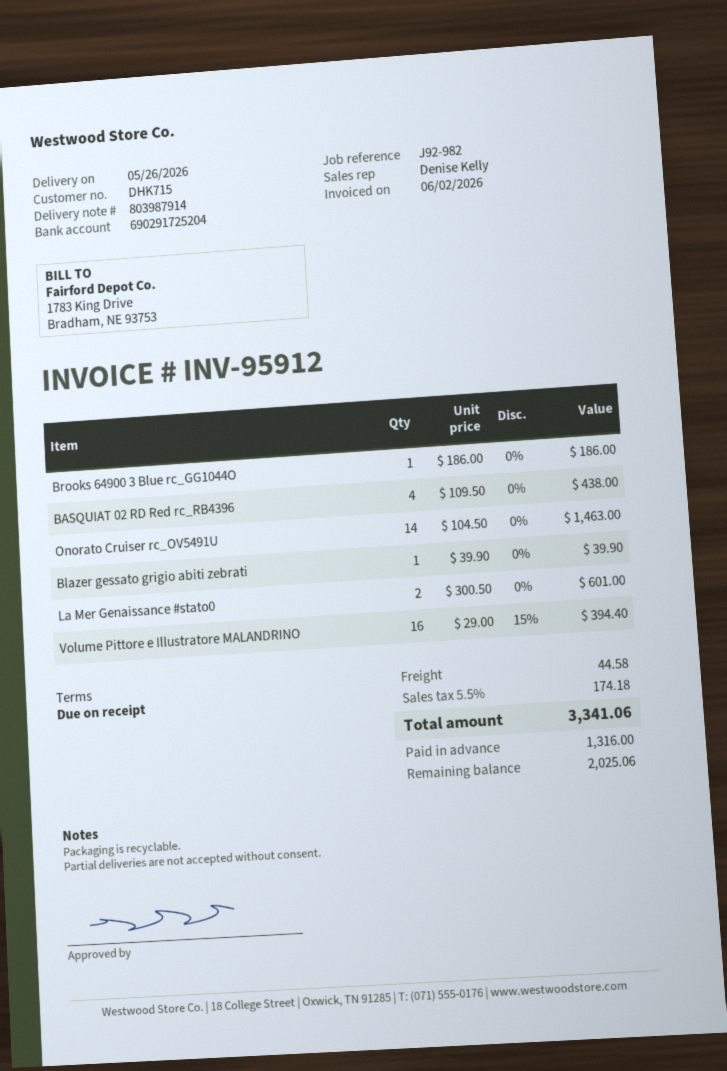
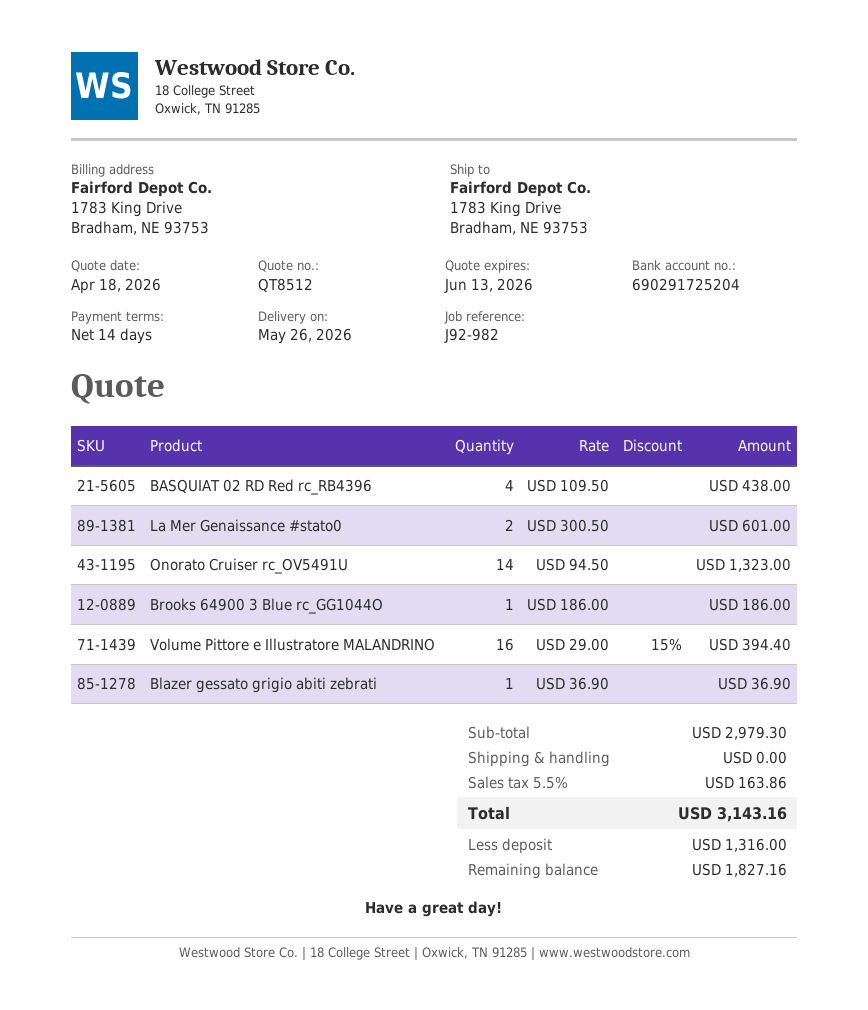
payment terms: on receipt -> 14 days
Onorato Cruiser rc_OV5491U: 14 x 104.50 = 1463.00 -> 14 x 94.50 = 1323.00
Blazer gessato grigio abiti zebrati: 1 x 39.90 = 39.90 -> 1 x 36.90 = 36.90
shipping: 44.58 -> 0.00
tax: 5.5% = 174.18 -> 5.5% = 163.86
total: 3341.06 -> 3143.16
balance: 2025.06 -> 1827.16

